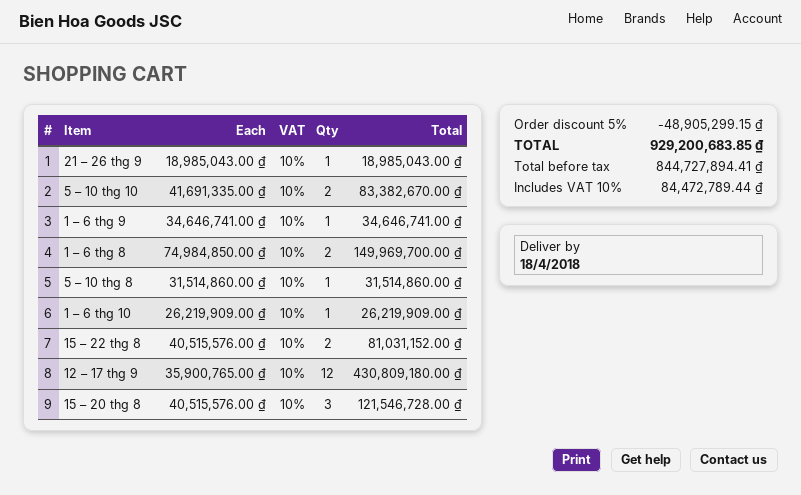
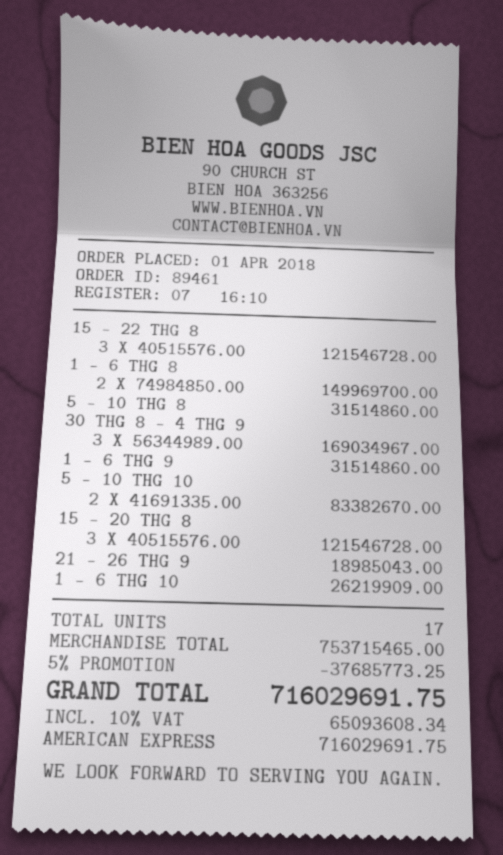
1 – 6 thg 9: 1 x 34646741.00 = 34646741.00 -> 1 x 31514860.00 = 31514860.00
15 – 22 thg 8: 2 x 40515576.00 = 81031152.00 -> 3 x 40515576.00 = 121546728.00
12 – 17 thg 9: 12 x 35900765.00 = 430809180.00 -> none
30 THG 8 – 4 THG 9: none -> 3 x 56344989.00 = 169034967.00
discount: 5% = 48905299.15 -> 5% = 37685773.25
tax: 10% = 84472789.44 -> 10% = 65093608.34
total: 929200683.85 -> 716029691.75

